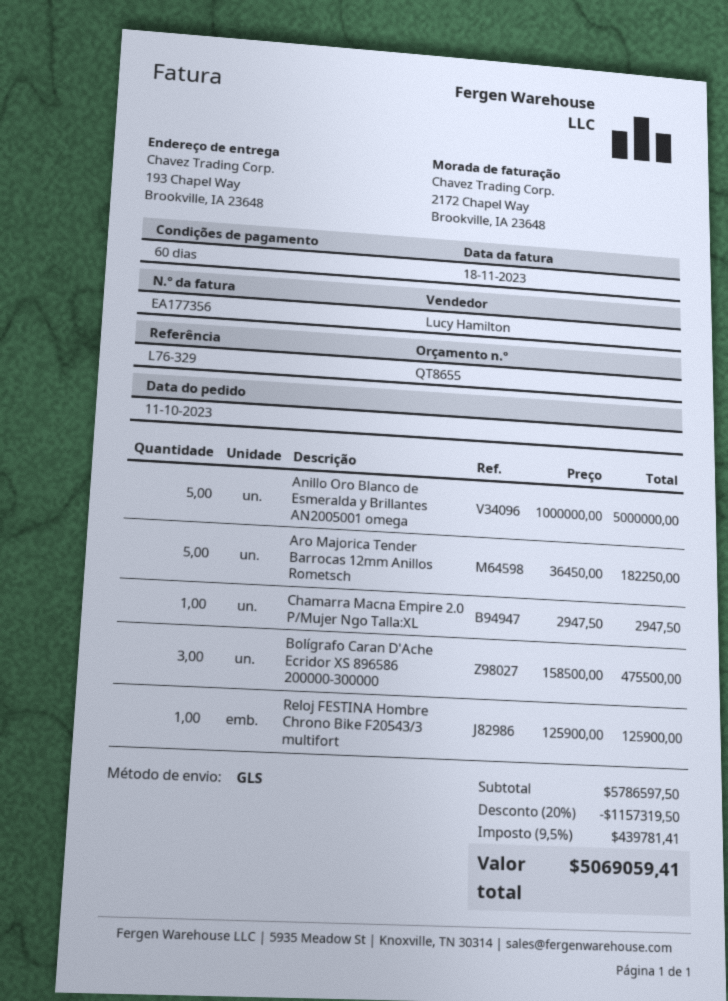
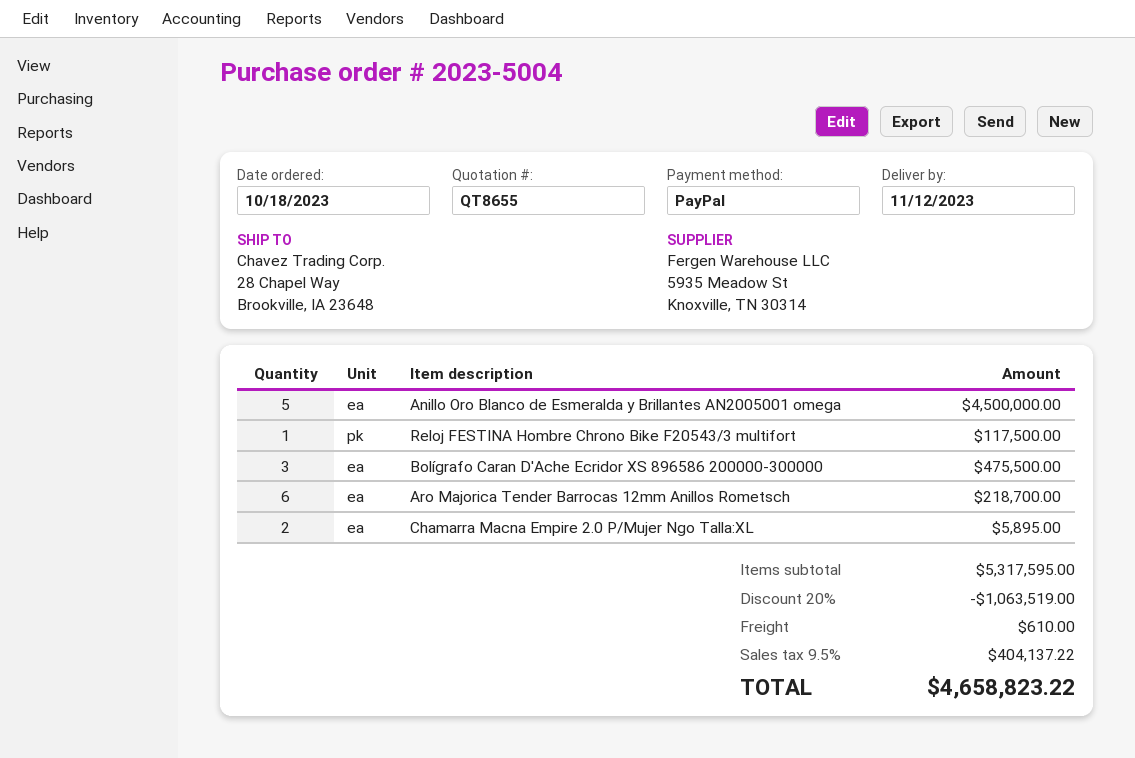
order date: 2023-10-11 -> 2023-10-18
ship to: 193 Chapel Way, Brookville, IA 23648 -> 28 Chapel Way, Brookville, IA 23648
Anillo Oro Blanco de Esmeralda y Brillantes AN2005001 omega: 5 for 5000000.00 -> 5 for 4500000.00
Aro Majorica Tender Barrocas 12mm Anillos Rometsch: 5 for 182250.00 -> 6 for 218700.00
Chamarra Macna Empire 2.0 P/Mujer Ngo Talla:XL: 1 for 2947.50 -> 2 for 5895.00
Reloj FESTINA Hombre Chrono Bike F20543/3 multifort: 1 for 125900.00 -> 1 for 117500.00
subtotal: 5786597.50 -> 5317595.00
discount: 20% = 1157319.50 -> 20% = 1063519.00
shipping: none -> 610.00
tax: 9.5% = 439781.41 -> 9.5% = 404137.22
total: 5069059.41 -> 4658823.22

